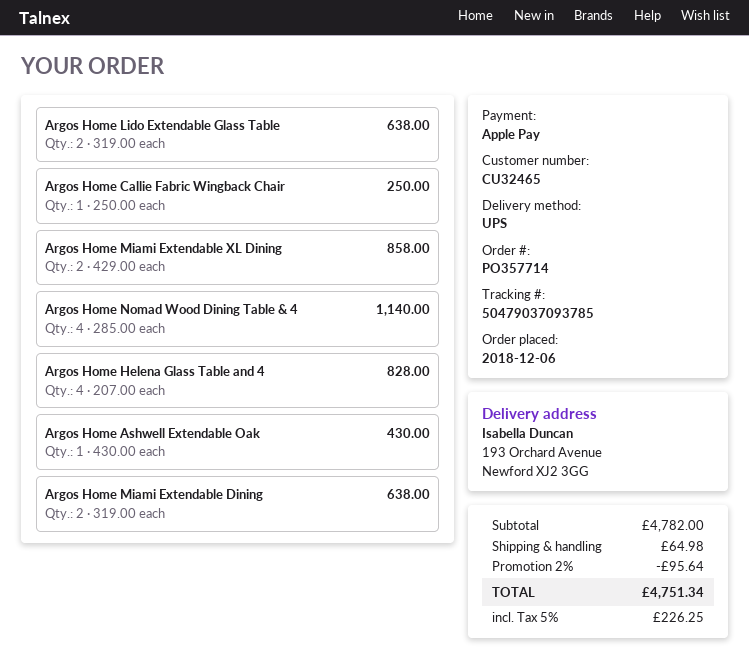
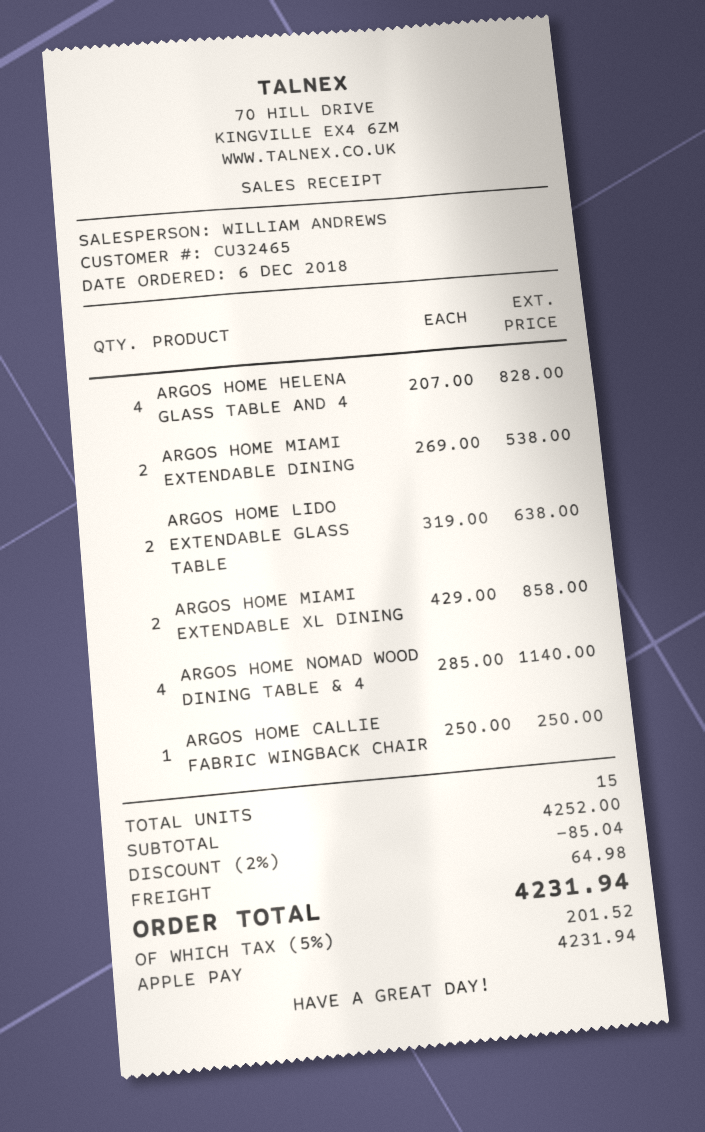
Argos Home Ashwell Extendable Oak: 1 x 430.00 = 430.00 -> none
Argos Home Miami Extendable Dining: 2 x 319.00 = 638.00 -> 2 x 269.00 = 538.00
subtotal: 4782.00 -> 4252.00
discount: 2% = 95.64 -> 2% = 85.04
tax: 5% = 226.25 -> 5% = 201.52
total: 4751.34 -> 4231.94

